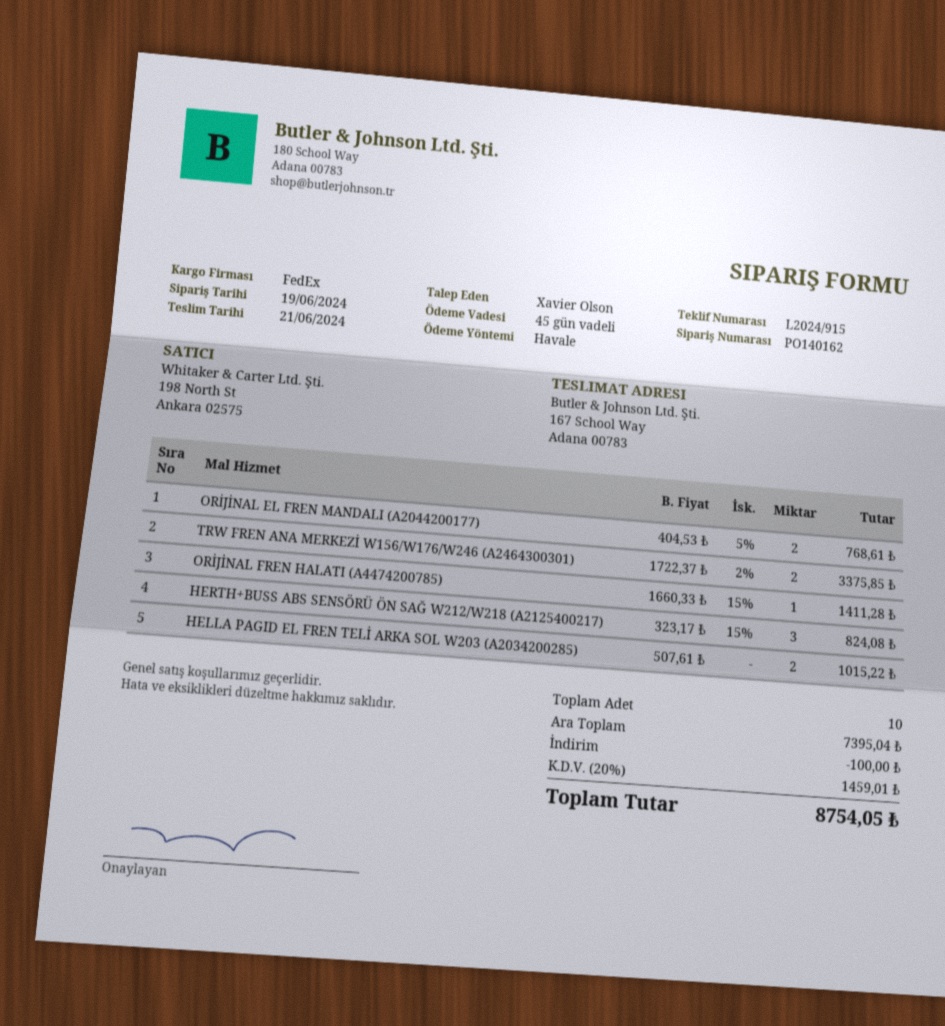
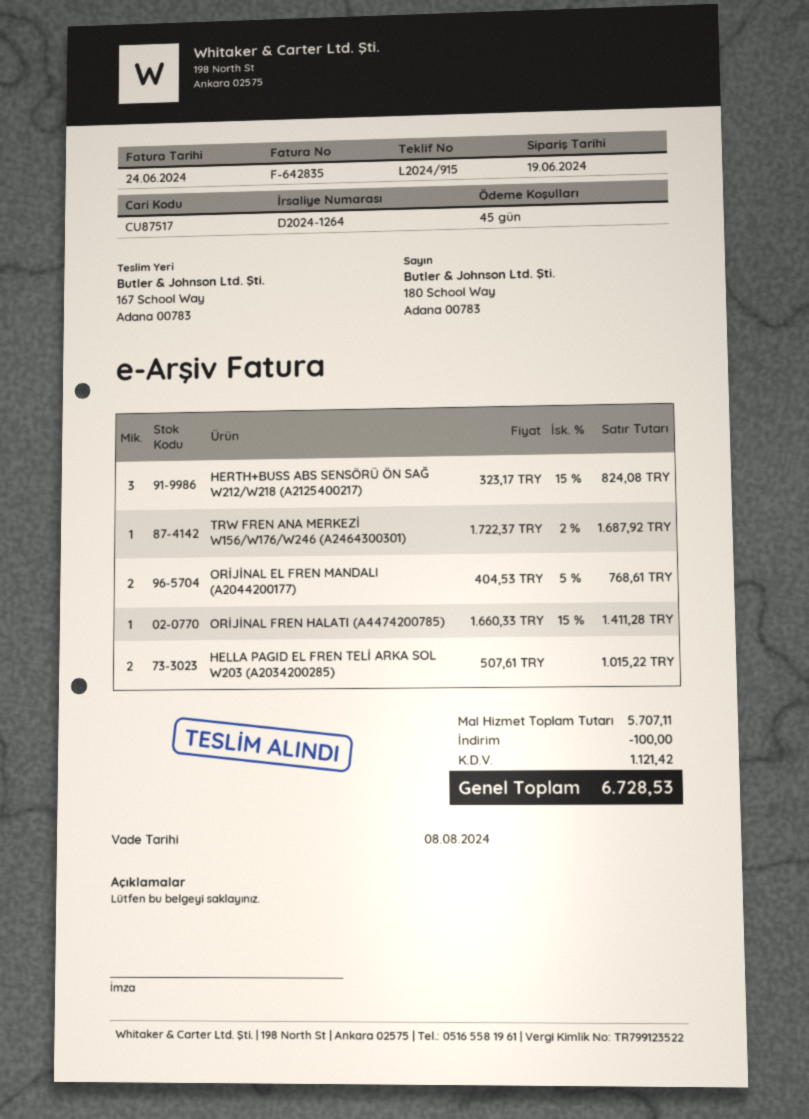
TRW FREN ANA MERKEZİ W156/W176/W246 (A2464300301): 2 x 1722.37 - 2% = 3375.85 -> 1 x 1722.37 - 2% = 1687.92
subtotal: 7395.04 -> 5707.11
tax: 1459.01 -> 1121.42
total: 8754.05 -> 6728.53

